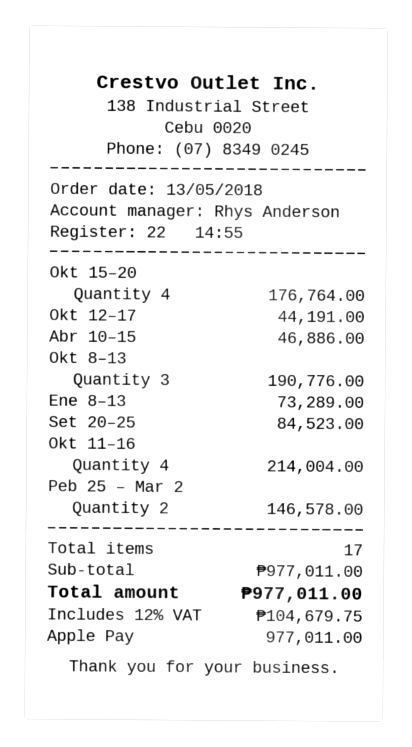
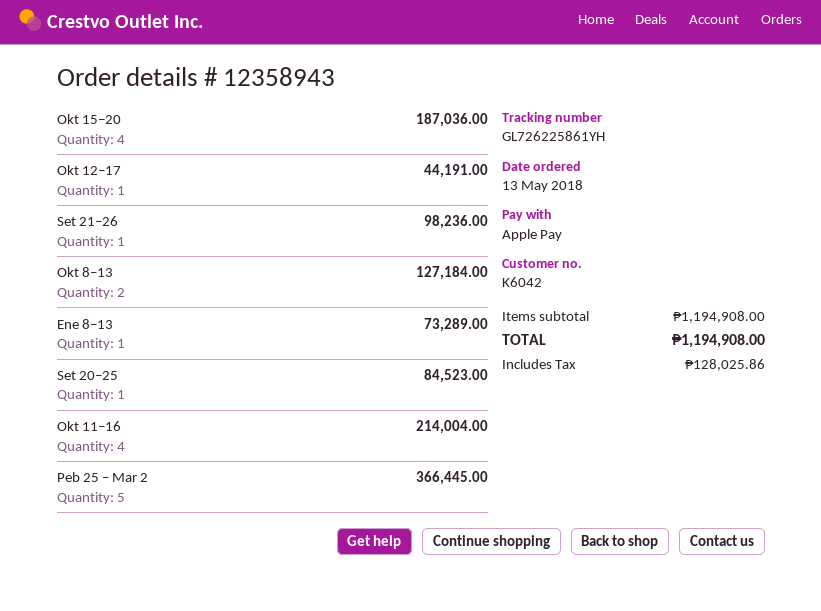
Okt 15–20: 4 for 176764.00 -> 4 for 187036.00
Abr 10–15: 1 for 46886.00 -> none
Okt 8–13: 3 for 190776.00 -> 2 for 127184.00
Peb 25 – Mar 2: 2 for 146578.00 -> 5 for 366445.00
Set 21–26: none -> 1 for 98236.00
subtotal: 977011.00 -> 1194908.00
tax: 104679.75 -> 128025.86
total: 977011.00 -> 1194908.00

